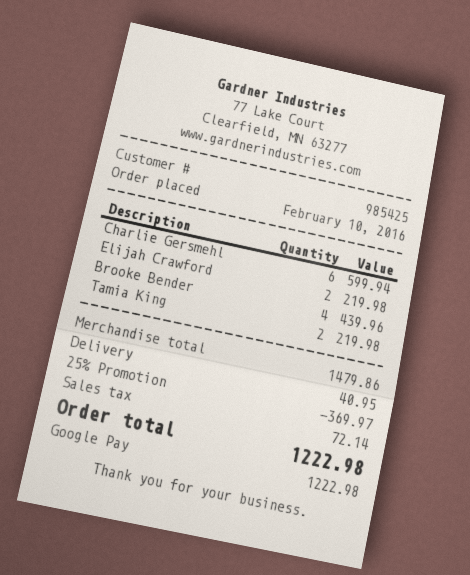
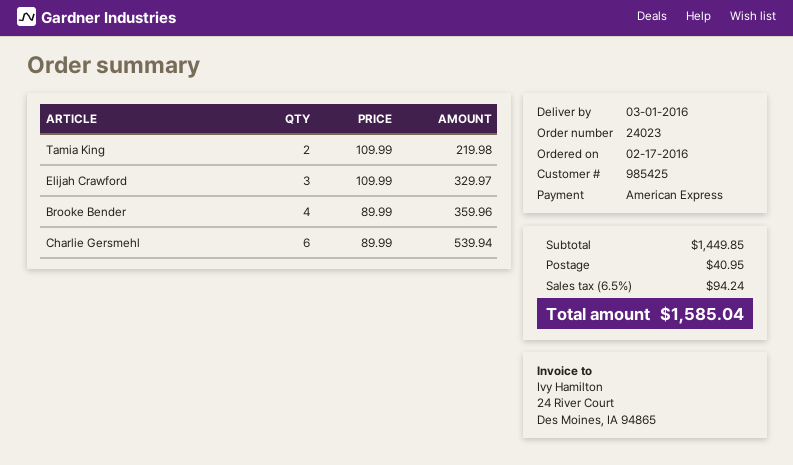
order date: 2016-02-10 -> 2016-02-17
payment method: Google Pay -> American Express
Charlie Gersmehl: 6 for 599.94 -> 6 for 539.94
Elijah Crawford: 2 for 219.98 -> 3 for 329.97
Brooke Bender: 4 for 439.96 -> 4 for 359.96
subtotal: 1479.86 -> 1449.85
discount: 25% = 369.97 -> none
tax: 72.14 -> 94.24
total: 1222.98 -> 1585.04

